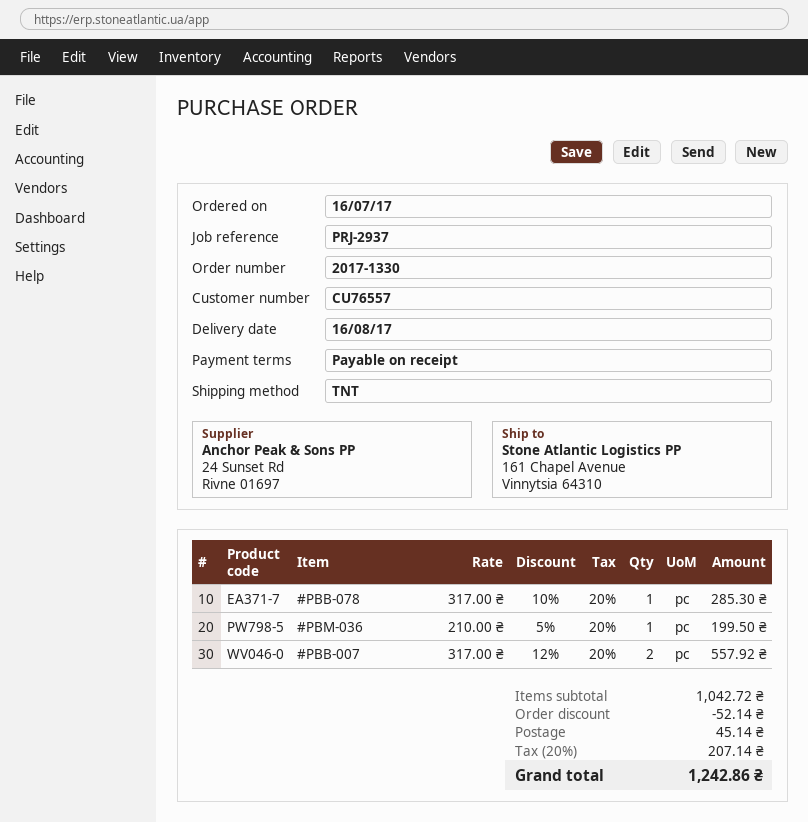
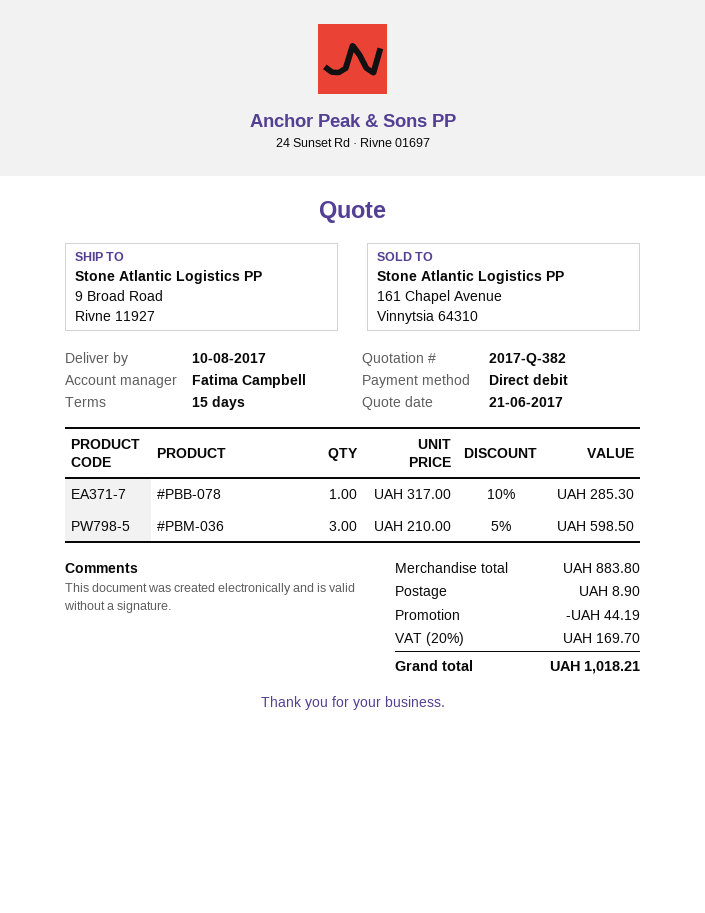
delivery date: 2017-08-16 -> 2017-08-10
payment terms: on receipt -> 15 days
ship to: 161 Chapel Avenue, Vinnytsia 64310 -> 9 Broad Road, Rivne 11927
#РВМ-036: 1 x 210.00 - 5% = 199.50 -> 3 x 210.00 - 5% = 598.50
#РВВ-007: 2 x 317.00 - 12% = 557.92 -> none
subtotal: 1042.72 -> 883.80
discount: 52.14 -> 44.19
shipping: 45.14 -> 8.90
tax: 20% = 207.14 -> 20% = 169.70
total: 1242.86 -> 1018.21

